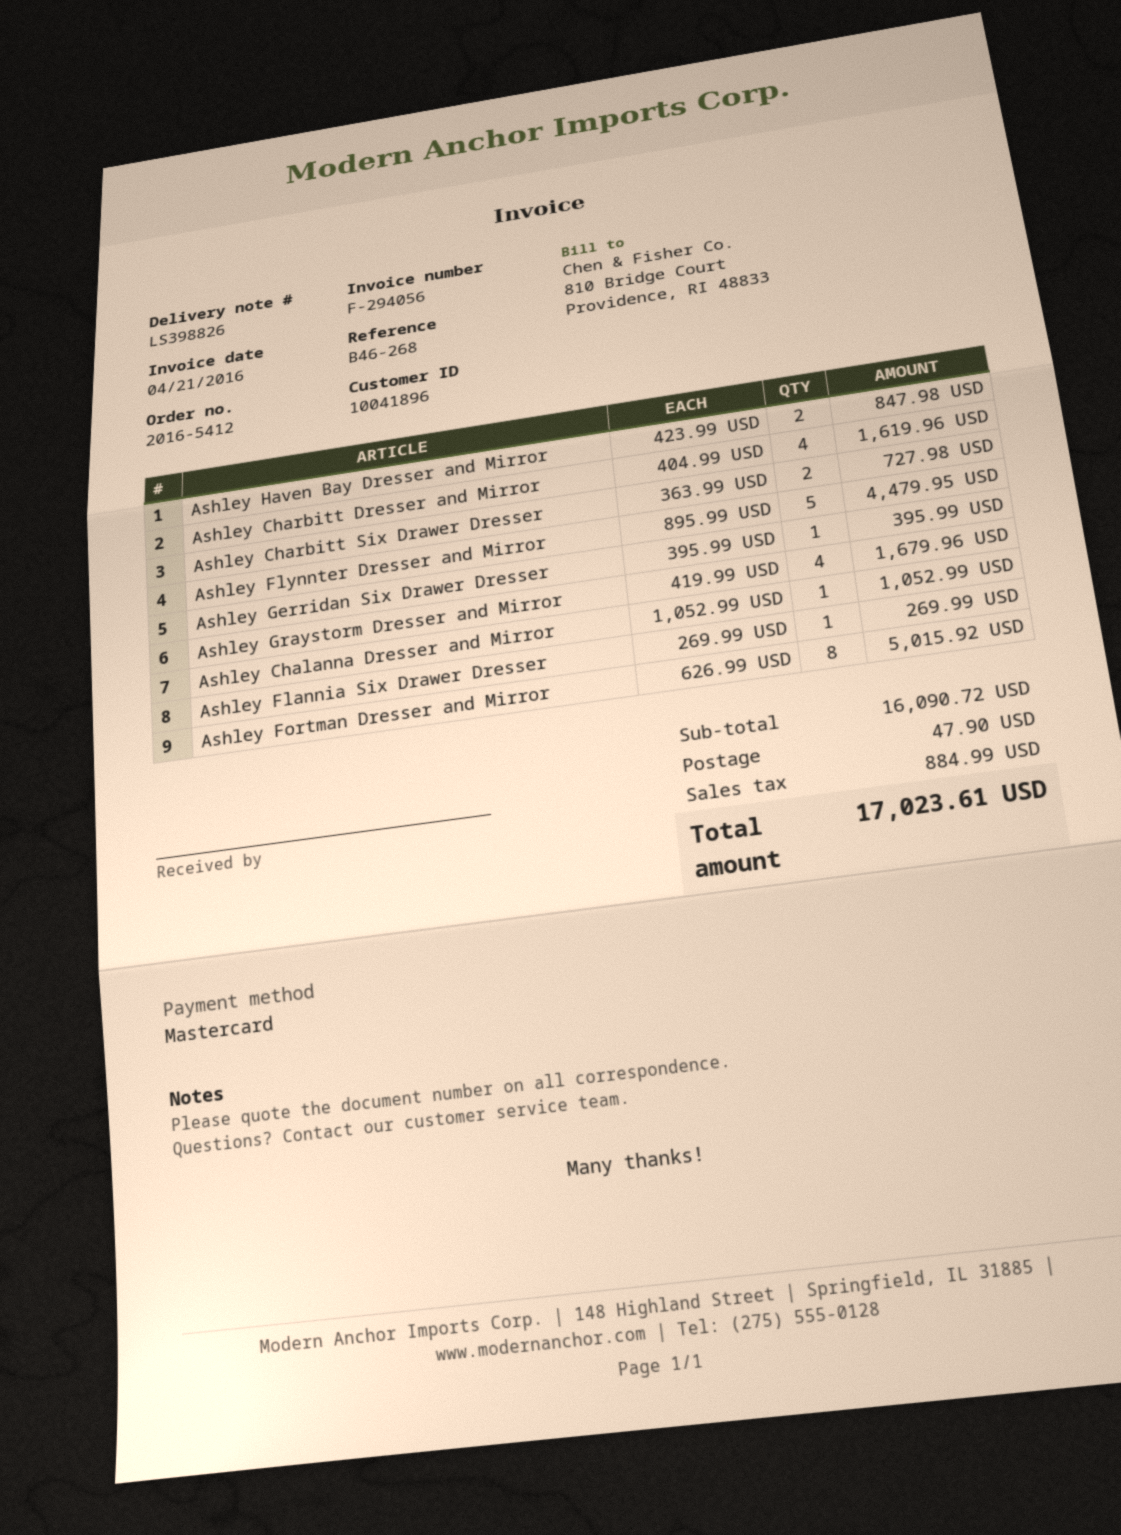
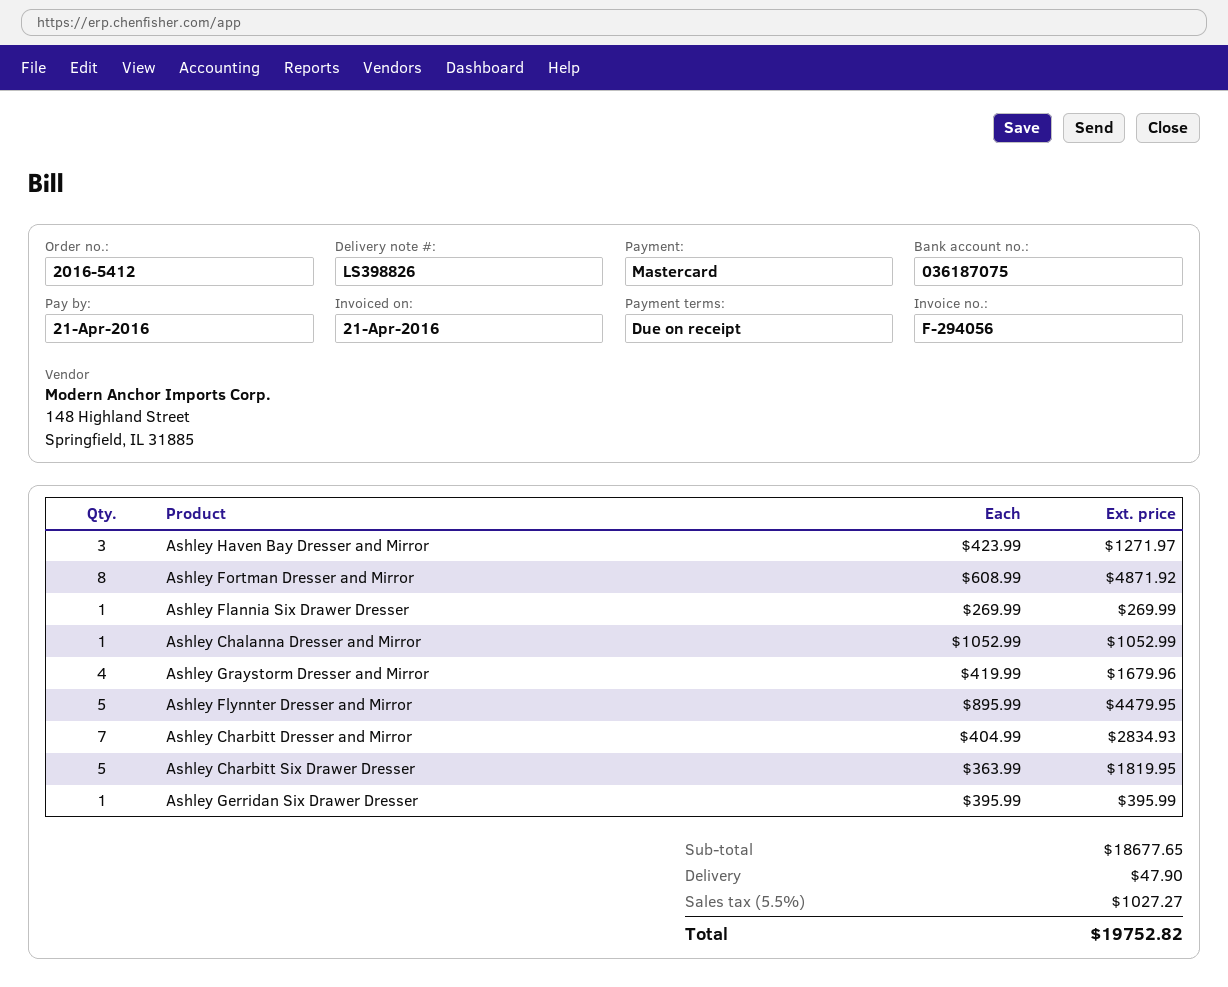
Ashley Haven Bay Dresser and Mirror: 2 x 423.99 = 847.98 -> 3 x 423.99 = 1271.97
Ashley Charbitt Dresser and Mirror: 4 x 404.99 = 1619.96 -> 7 x 404.99 = 2834.93
Ashley Charbitt Six Drawer Dresser: 2 x 363.99 = 727.98 -> 5 x 363.99 = 1819.95
Ashley Fortman Dresser and Mirror: 8 x 626.99 = 5015.92 -> 8 x 608.99 = 4871.92
subtotal: 16090.72 -> 18677.65
tax: 884.99 -> 1027.27
total: 17023.61 -> 19752.82

